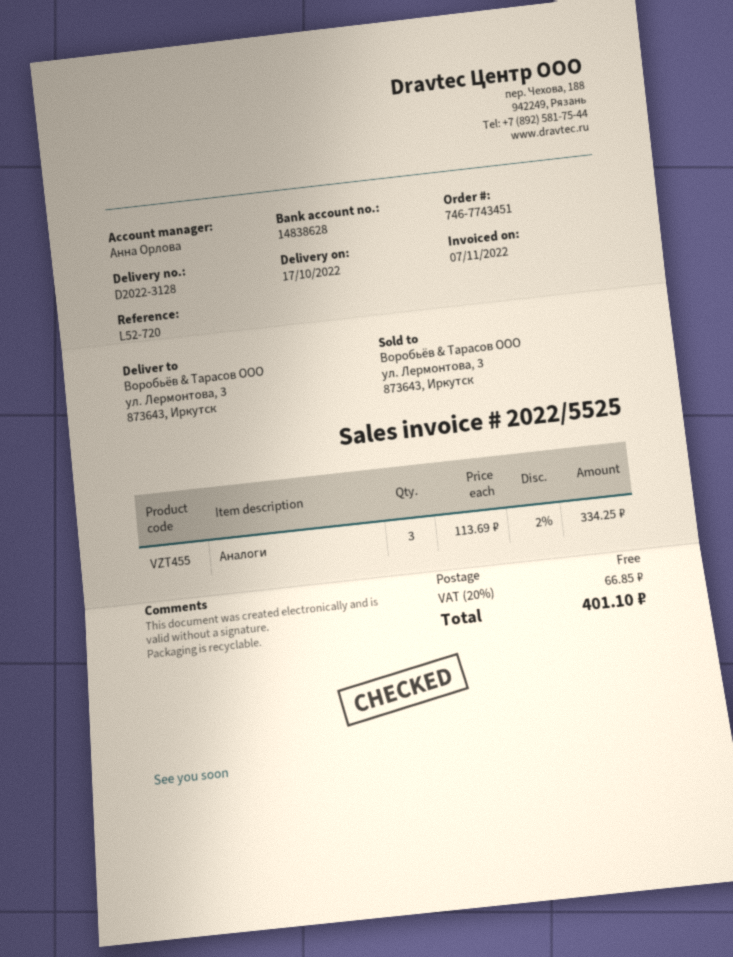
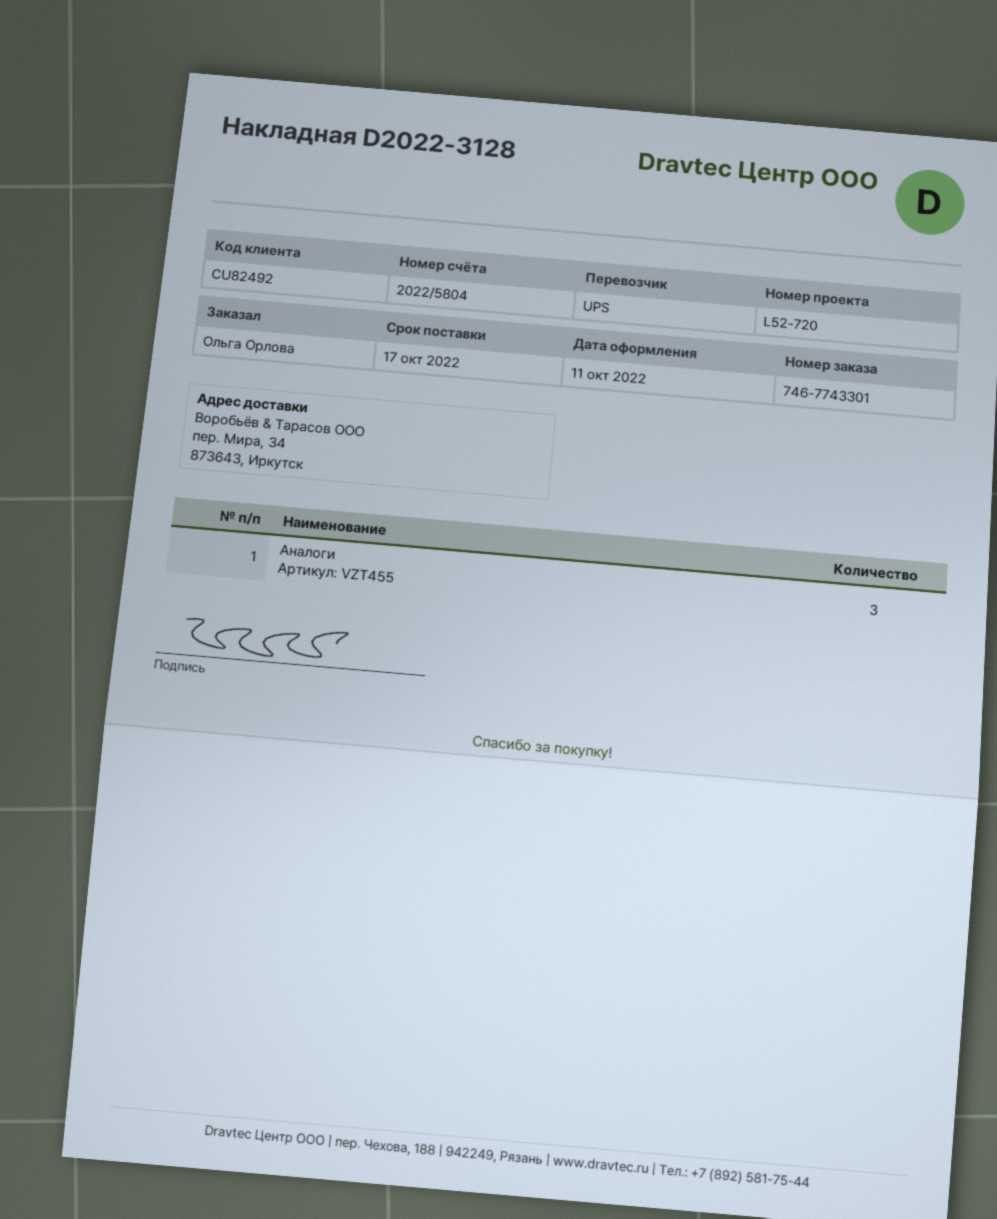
order number: 746-7743451 -> 746-7743301
invoice number: 2022/5525 -> 2022/5804
ship to: ул. Лермонтова, 3, 873643, Иркутск -> пер. Мира, 34, 873643, Иркутск

